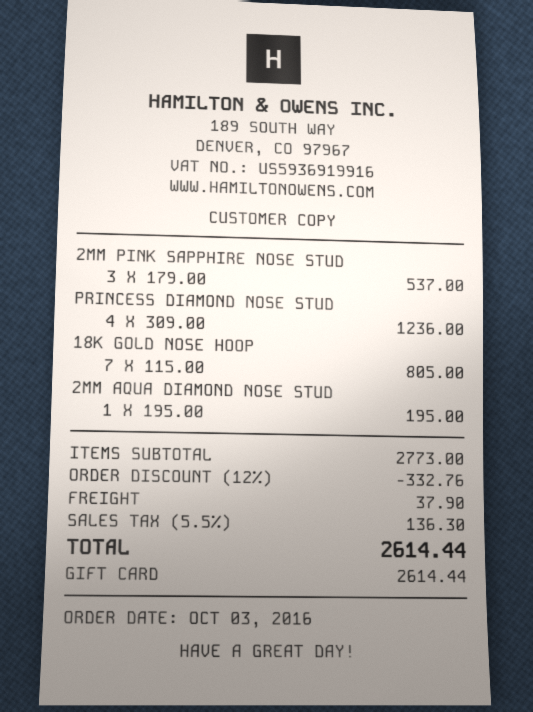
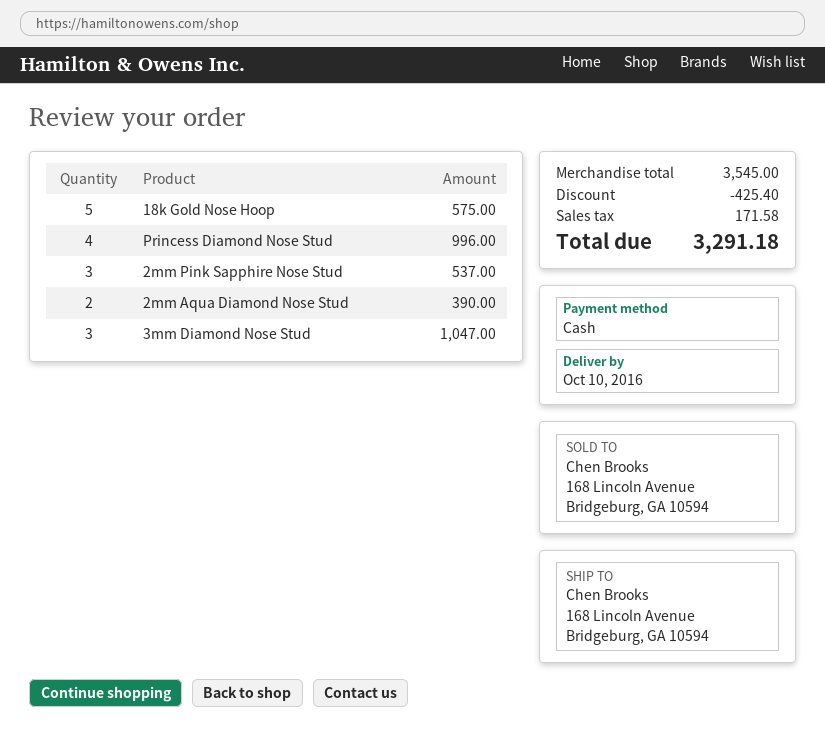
payment method: gift card -> cash
PRINCESS DIAMOND NOSE STUD: 4 for 1236.00 -> 4 for 996.00
18K GOLD NOSE HOOP: 7 for 805.00 -> 5 for 575.00
2MM AQUA DIAMOND NOSE STUD: 1 for 195.00 -> 2 for 390.00
3mm Diamond Nose Stud: none -> 3 for 1047.00
subtotal: 2773.00 -> 3545.00
discount: 332.76 -> 425.40
shipping: 37.90 -> none
tax: 136.30 -> 171.58
total: 2614.44 -> 3291.18

